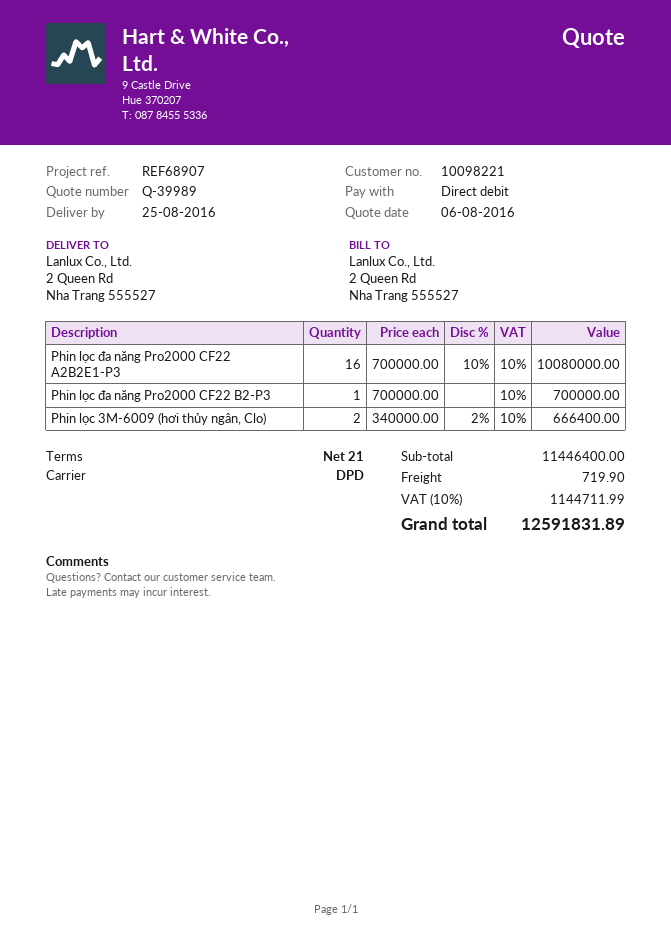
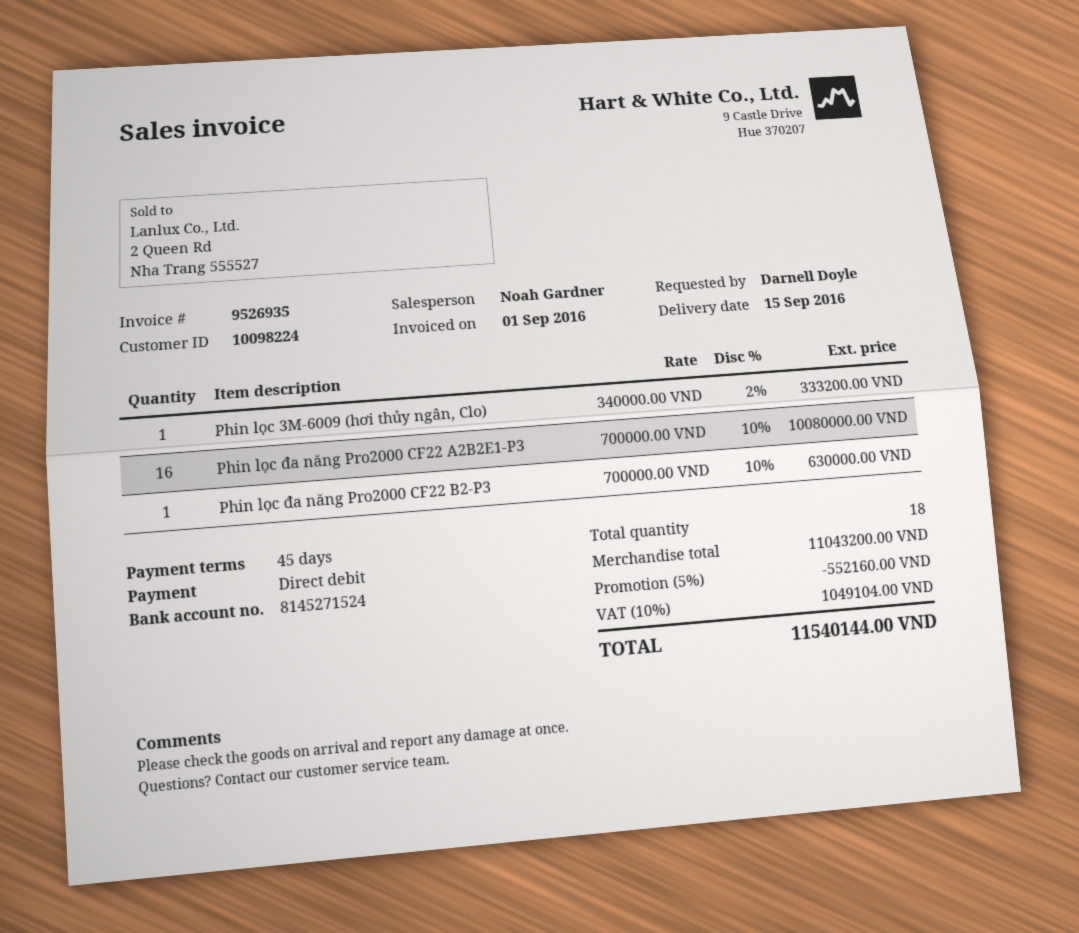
delivery date: 2016-08-25 -> 2016-09-15
payment terms: 21 days -> 45 days
customer number: 10098221 -> 10098224
Phin lọc đa năng Pro2000 CF22 B2-P3: 1 x 700000.00 = 700000.00 -> 1 x 700000.00 - 10% = 630000.00
Phin lọc 3M-6009 (hơi thủy ngân, Clo): 2 x 340000.00 - 2% = 666400.00 -> 1 x 340000.00 - 2% = 333200.00
subtotal: 11446400.00 -> 11043200.00
discount: none -> 5% = 552160.00
shipping: 719.90 -> none
tax: 10% = 1144711.99 -> 10% = 1049104.00
total: 12591831.89 -> 11540144.00

